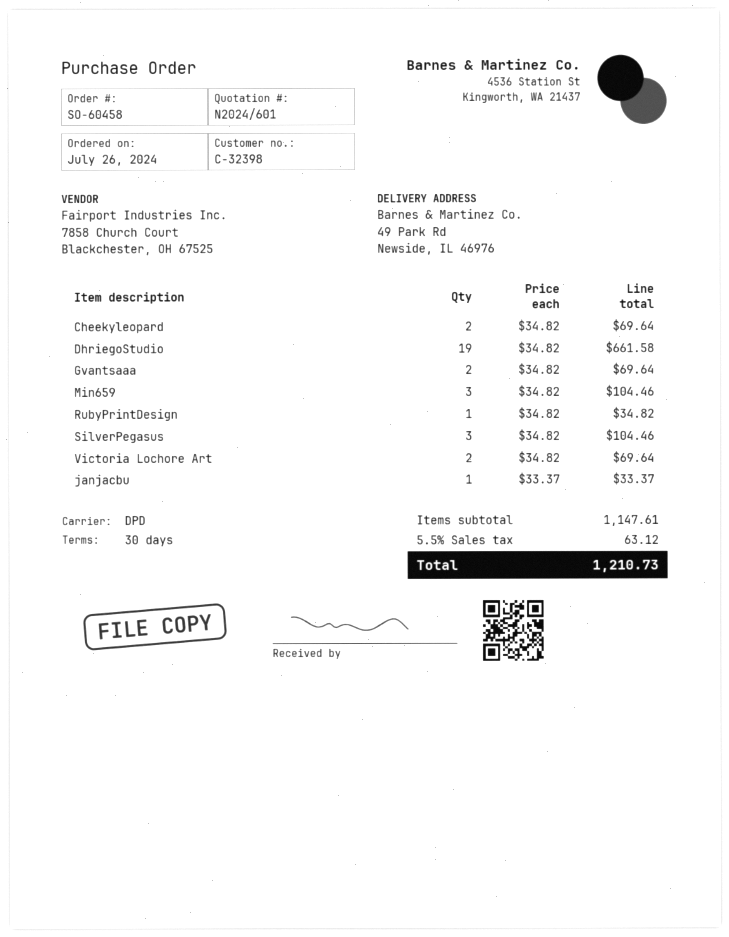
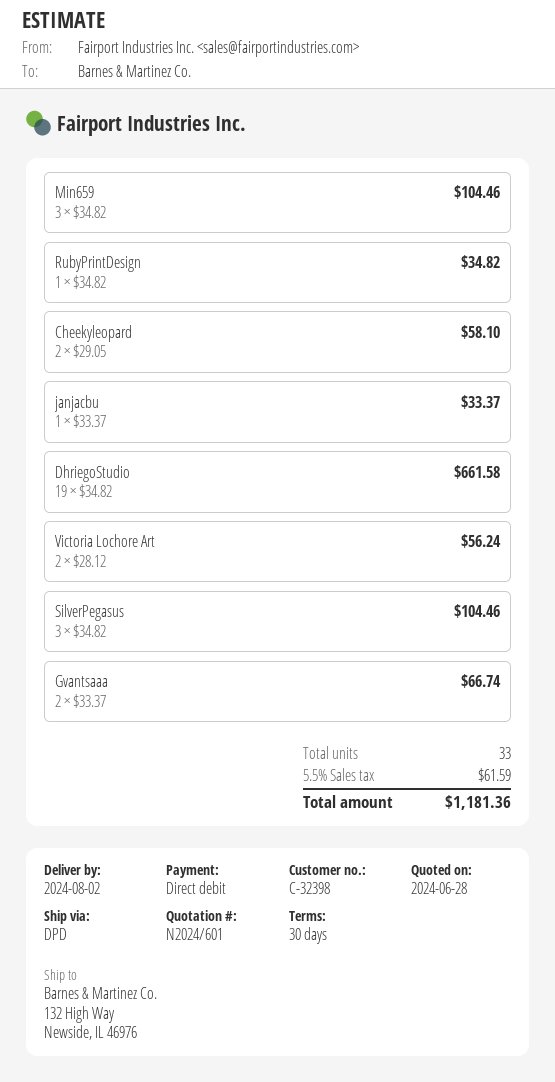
ship to: 49 Park Rd, Newside, IL 46976 -> 132 High Way, Newside, IL 46976
Cheekyleopard: 2 x 34.82 = 69.64 -> 2 x 29.05 = 58.10
Gvantsaaa: 2 x 34.82 = 69.64 -> 2 x 33.37 = 66.74
Victoria Lochore Art: 2 x 34.82 = 69.64 -> 2 x 28.12 = 56.24
tax: 5.5% = 63.12 -> 5.5% = 61.59
total: 1210.73 -> 1181.36

